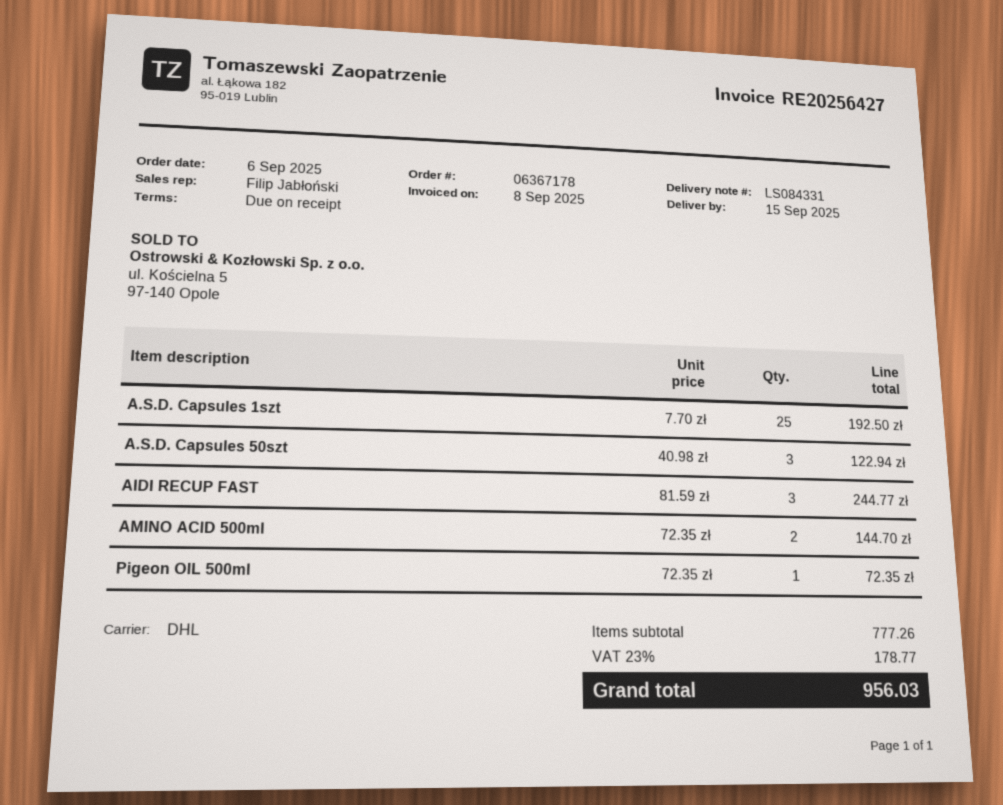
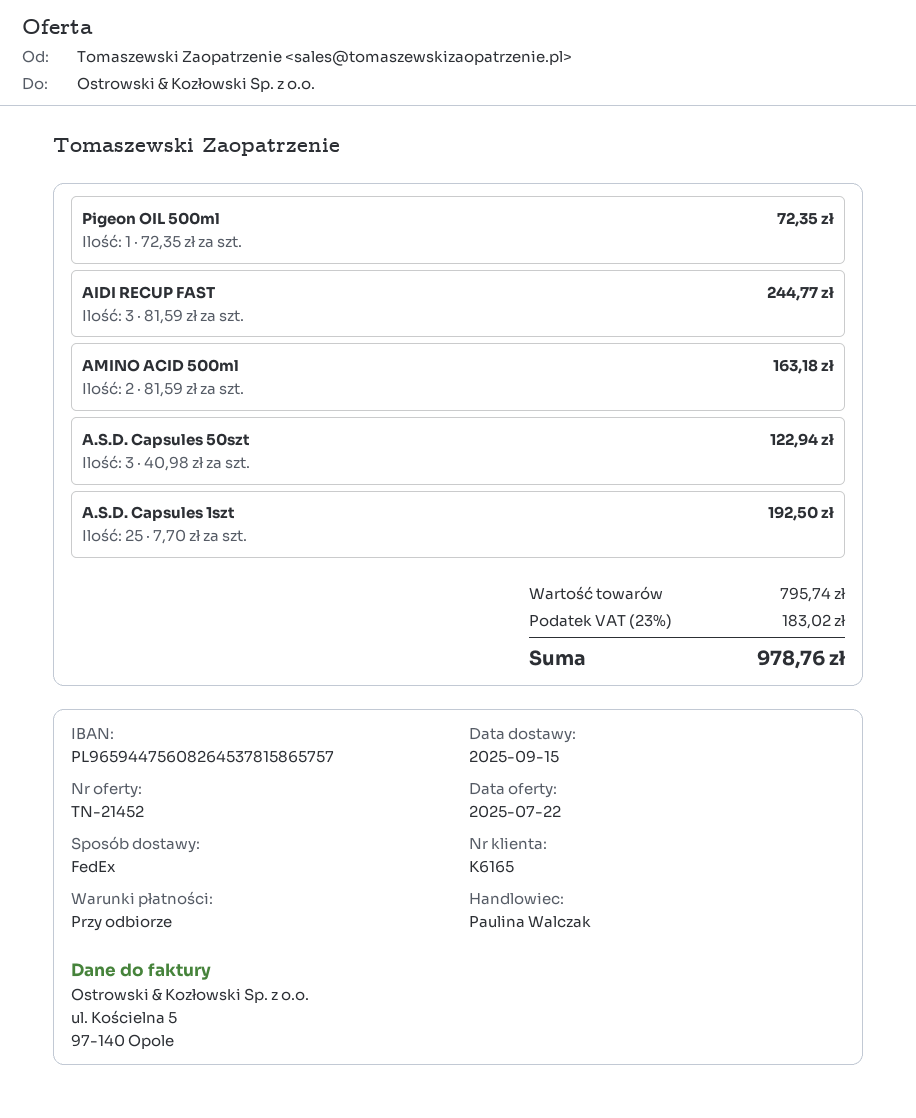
sales rep: Filip Jabłoński -> Paulina Walczak
shipping method: DHL -> FedEx
AMINO ACID 500ml: 2 x 72.35 = 144.70 -> 2 x 81.59 = 163.18
subtotal: 777.26 -> 795.74
tax: 23% = 178.77 -> 23% = 183.02
total: 956.03 -> 978.76

